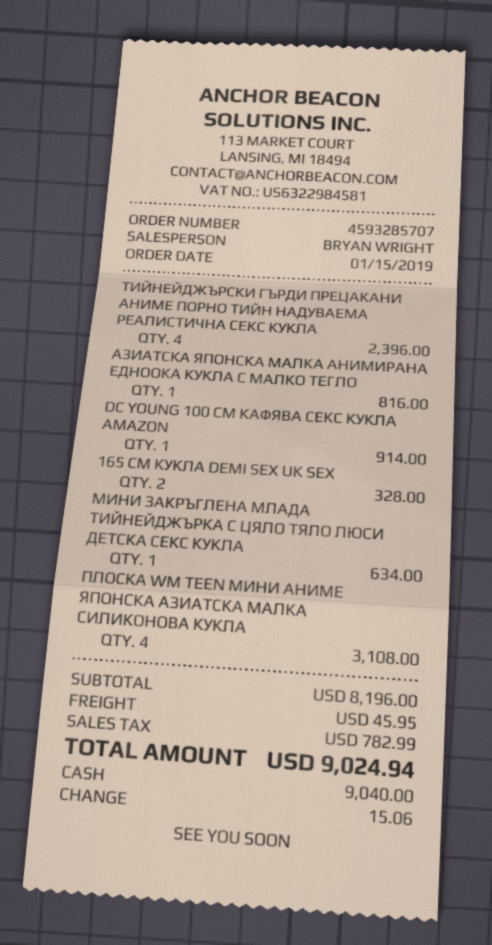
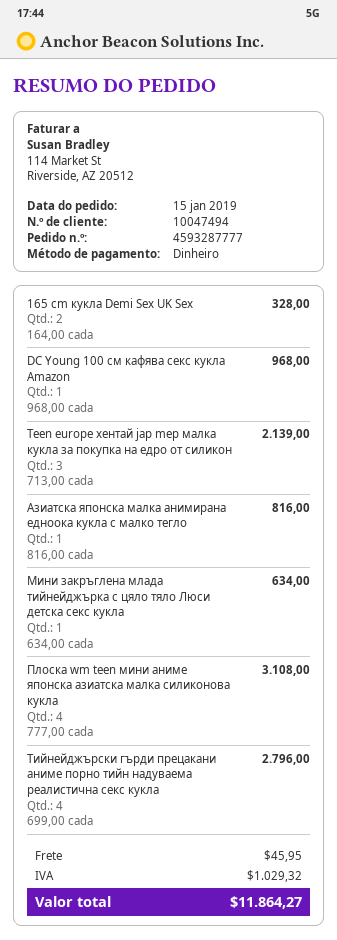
order number: 4593285707 -> 4593287777
ТИЙНЕЙДЖЪРСКИ ГЪРДИ ПРЕЦАКАНИ АНИМЕ ПОРНО ТИЙН НАДУВАЕМА РЕАЛИСТИЧНА СЕКС КУКЛА: 4 for 2396.00 -> 4 for 2796.00
DC YOUNG 100 СМ КАФЯВА СЕКС КУКЛА AMAZON: 1 for 914.00 -> 1 for 968.00
Teen europe хентай jap mep малка кукла за покупка на едро от силикон: none -> 3 for 2139.00
tax: 782.99 -> 1029.32
total: 9024.94 -> 11864.27

